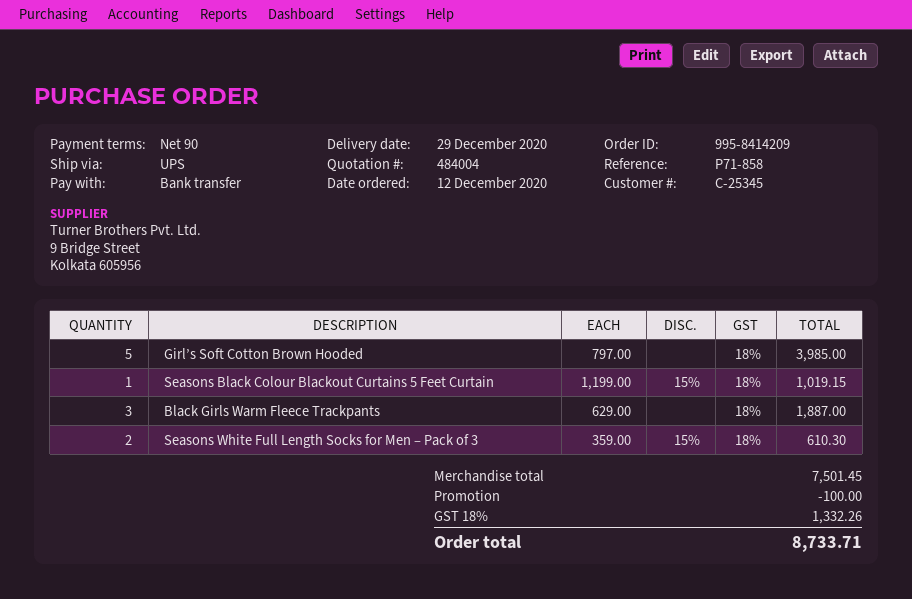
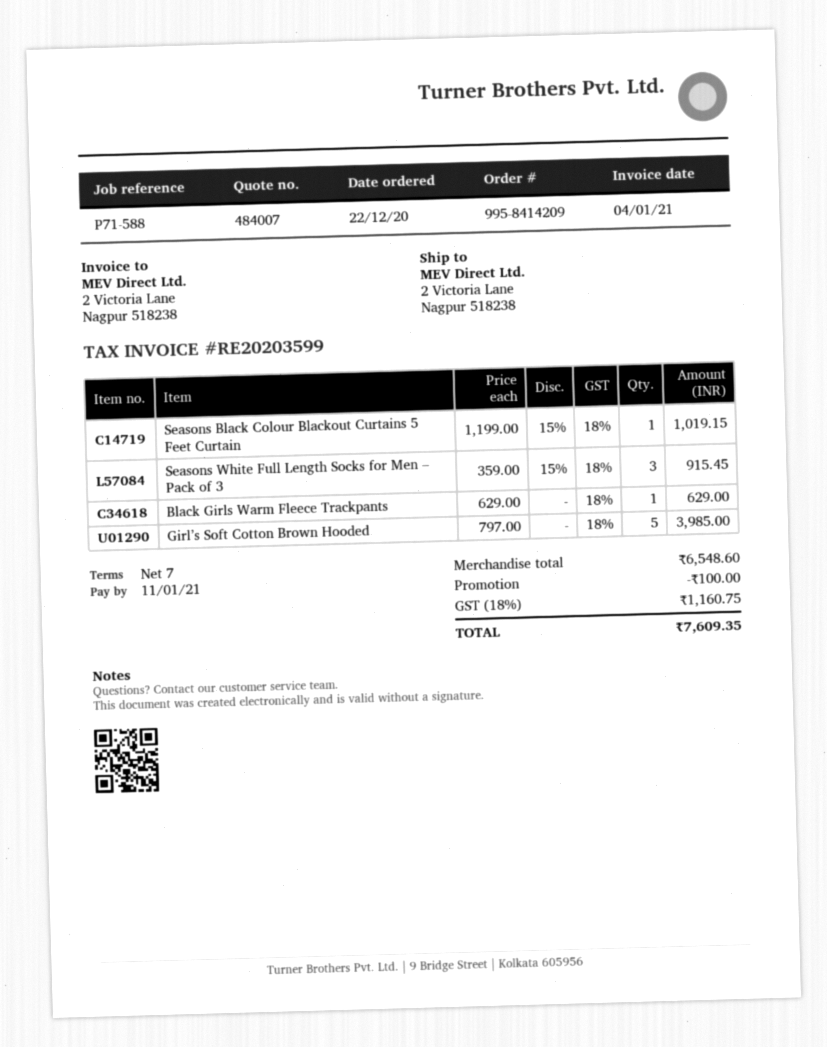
quote number: 484004 -> 484007
order date: 2020-12-12 -> 2020-12-22
payment terms: 90 days -> 7 days
reference: P71-858 -> P71-588
Black Girls Warm Fleece Trackpants: 3 x 629.00 = 1887.00 -> 1 x 629.00 = 629.00
Seasons White Full Length Socks for Men – Pack of 3: 2 x 359.00 - 15% = 610.30 -> 3 x 359.00 - 15% = 915.45
subtotal: 7501.45 -> 6548.60
tax: 18% = 1332.26 -> 18% = 1160.75
total: 8733.71 -> 7609.35

